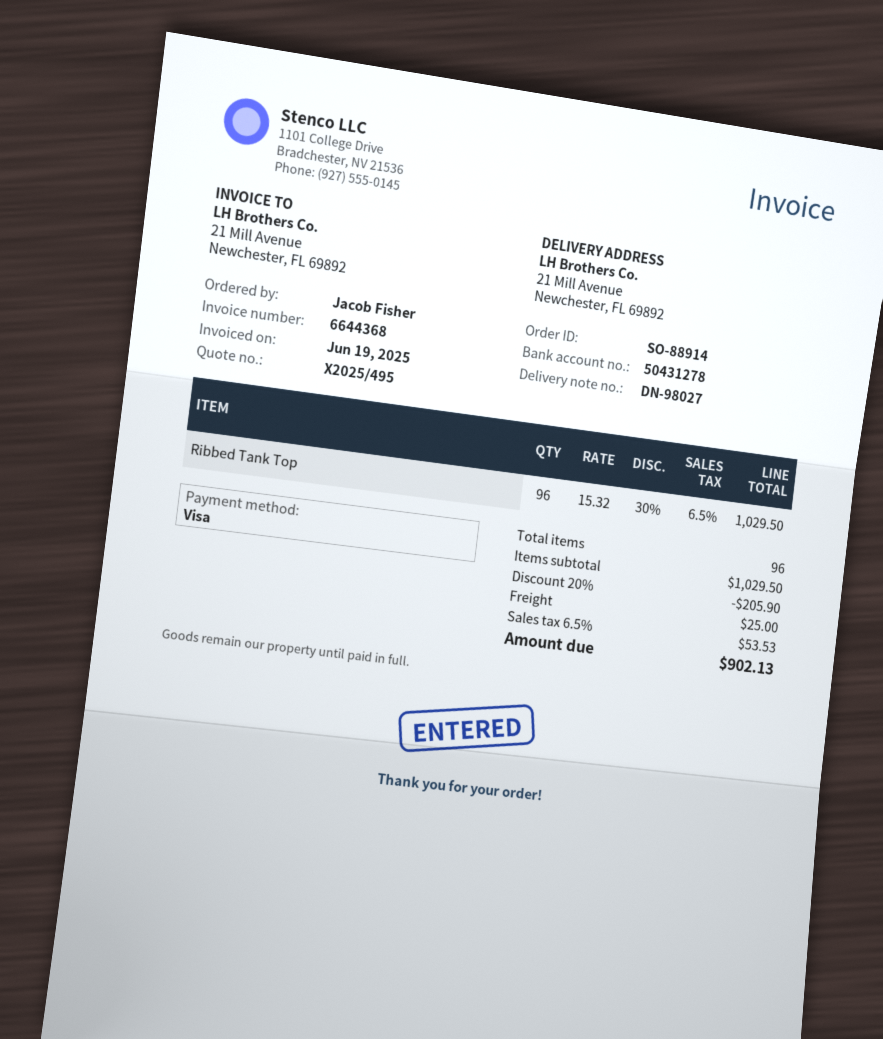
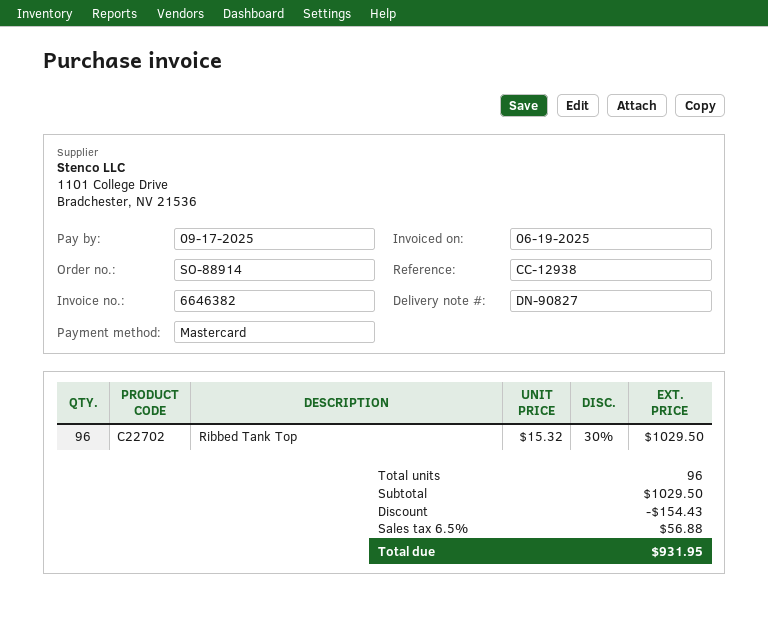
delivery note number: DN-98027 -> DN-90827
invoice number: 6644368 -> 6646382
payment method: Visa -> Mastercard
discount: 205.90 -> 154.43
shipping: 25.00 -> none
tax: 6.5% = 53.53 -> 6.5% = 56.88
total: 902.13 -> 931.95

